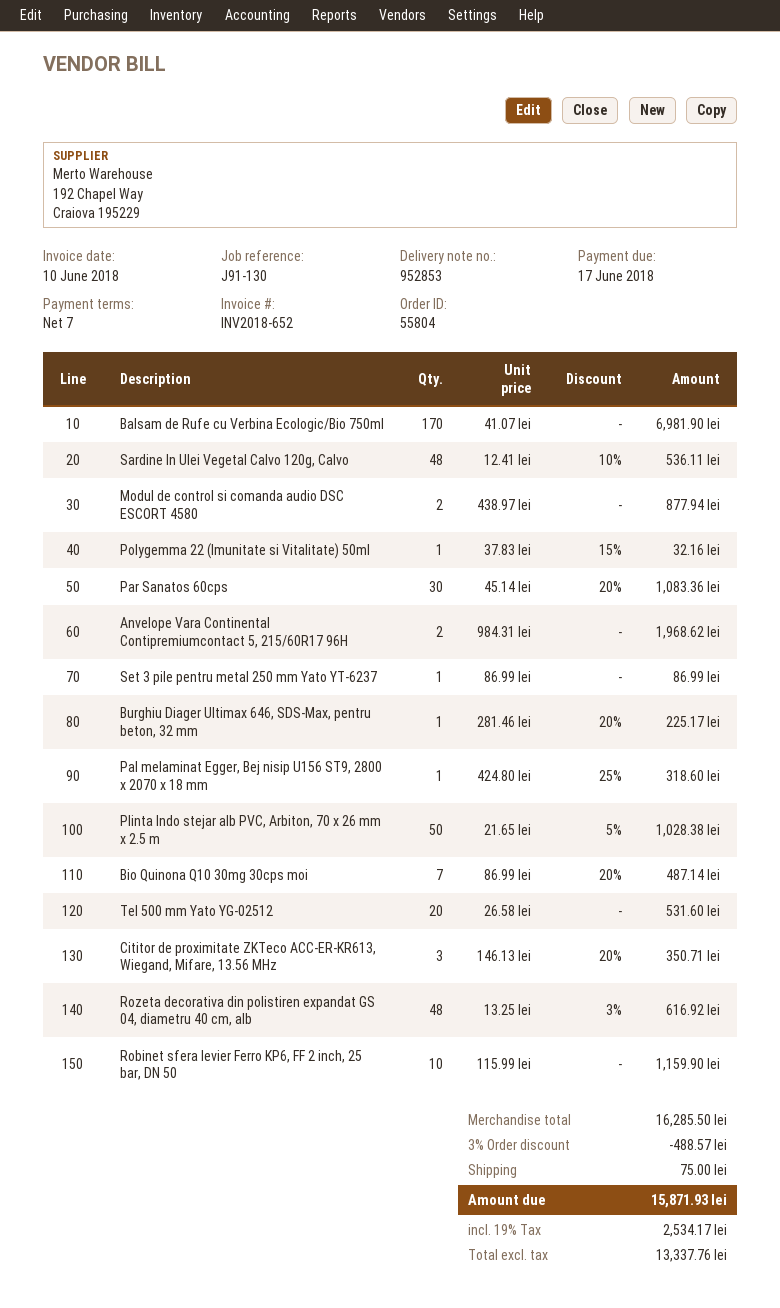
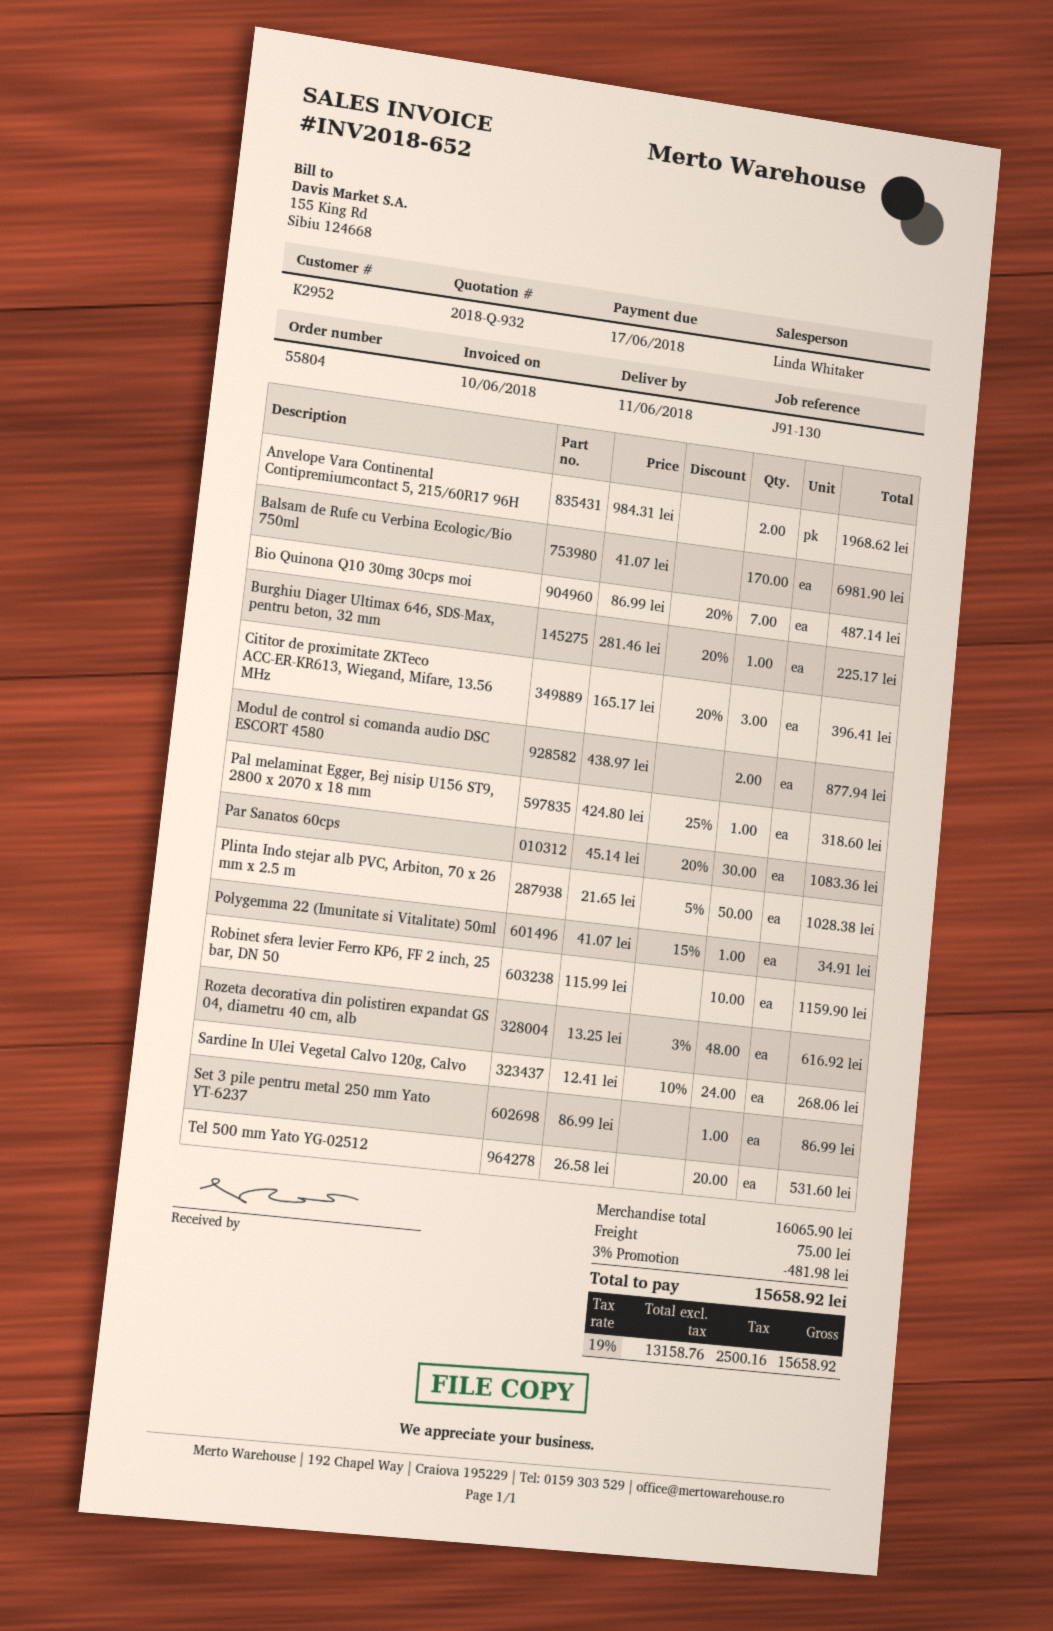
Sardine In Ulei Vegetal Calvo 120g, Calvo: 48 x 12.41 - 10% = 536.11 -> 24 x 12.41 - 10% = 268.06
Polygemma 22 (Imunitate si Vitalitate) 50ml: 1 x 37.83 - 15% = 32.16 -> 1 x 41.07 - 15% = 34.91
Cititor de proximitate ZKTeco ACC-ER-KR613, Wiegand, Mifare, 13.56 MHz: 3 x 146.13 - 20% = 350.71 -> 3 x 165.17 - 20% = 396.41
subtotal: 16285.50 -> 16065.90
discount: 3% = 488.57 -> 3% = 481.98
net: 13337.76 -> 13158.76
tax: 19% = 2534.17 -> 19% = 2500.16
total: 15871.93 -> 15658.92

